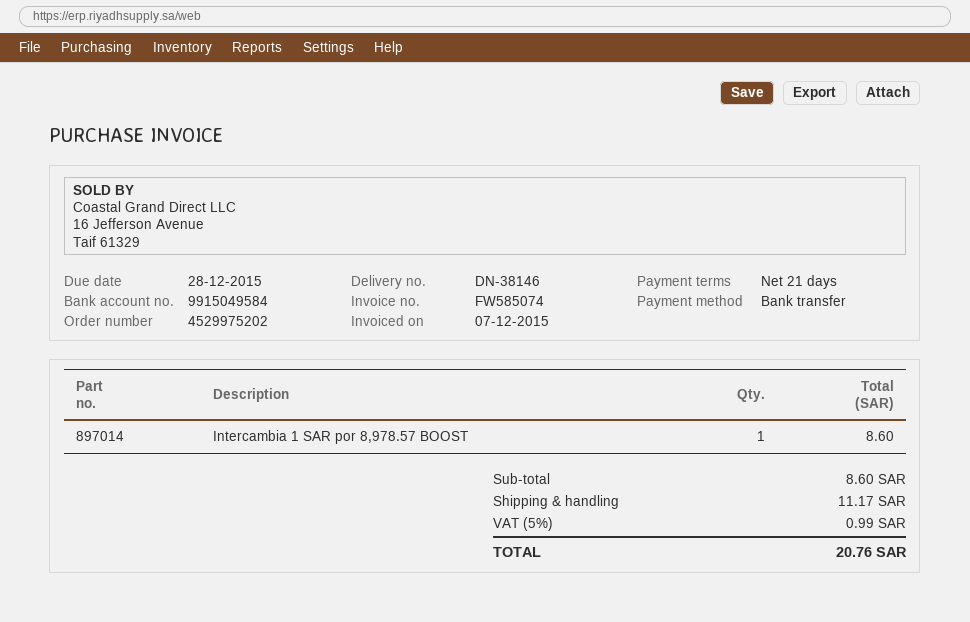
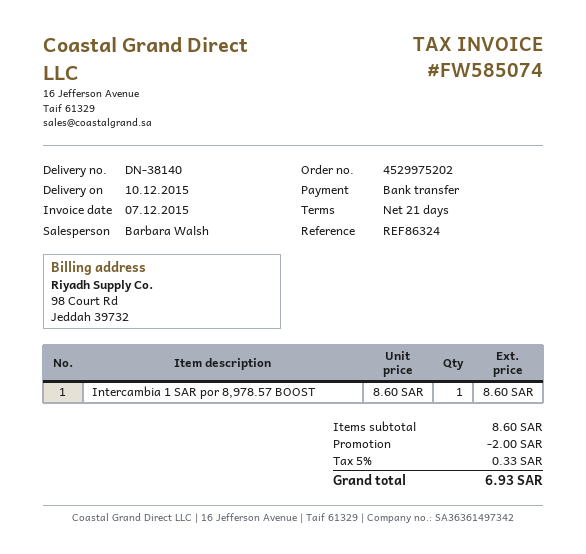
delivery note number: DN-38146 -> DN-38140
discount: none -> 2.00
shipping: 11.17 -> none
tax: 5% = 0.99 -> 5% = 0.33
total: 20.76 -> 6.93

